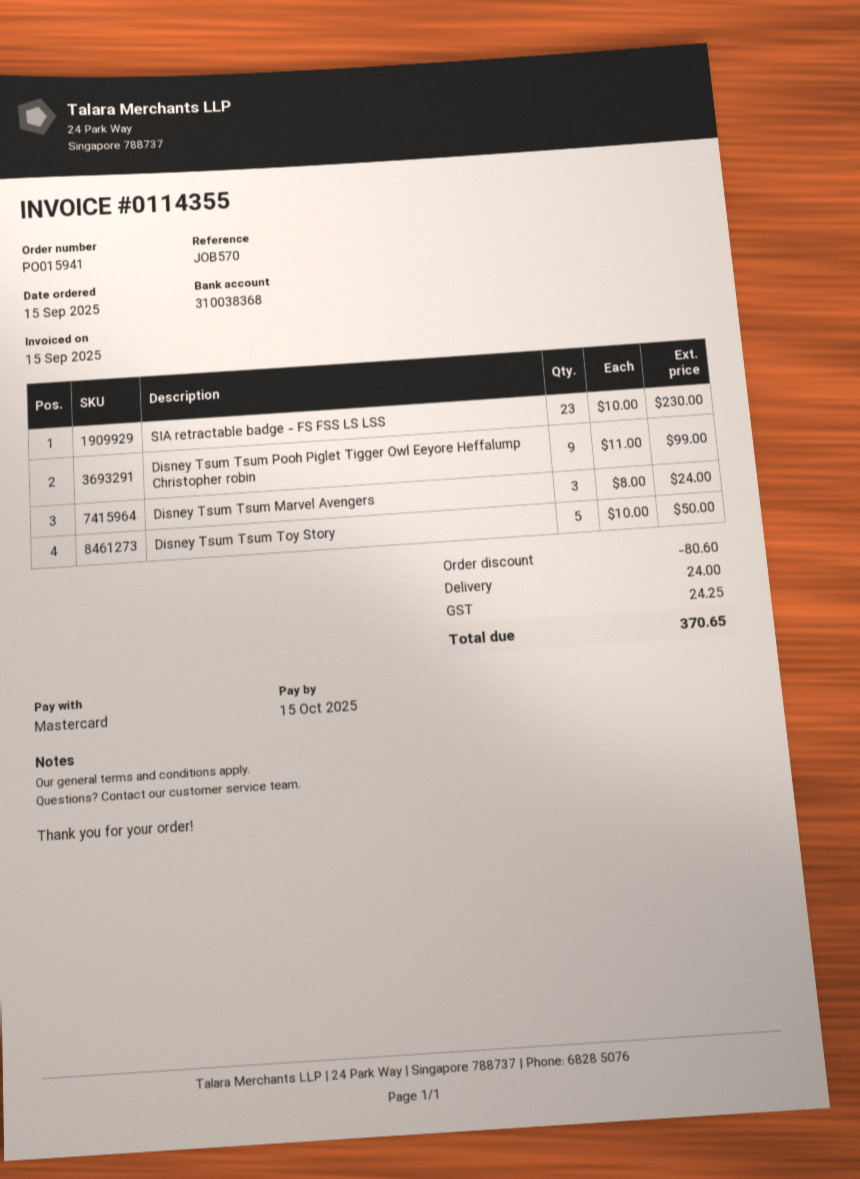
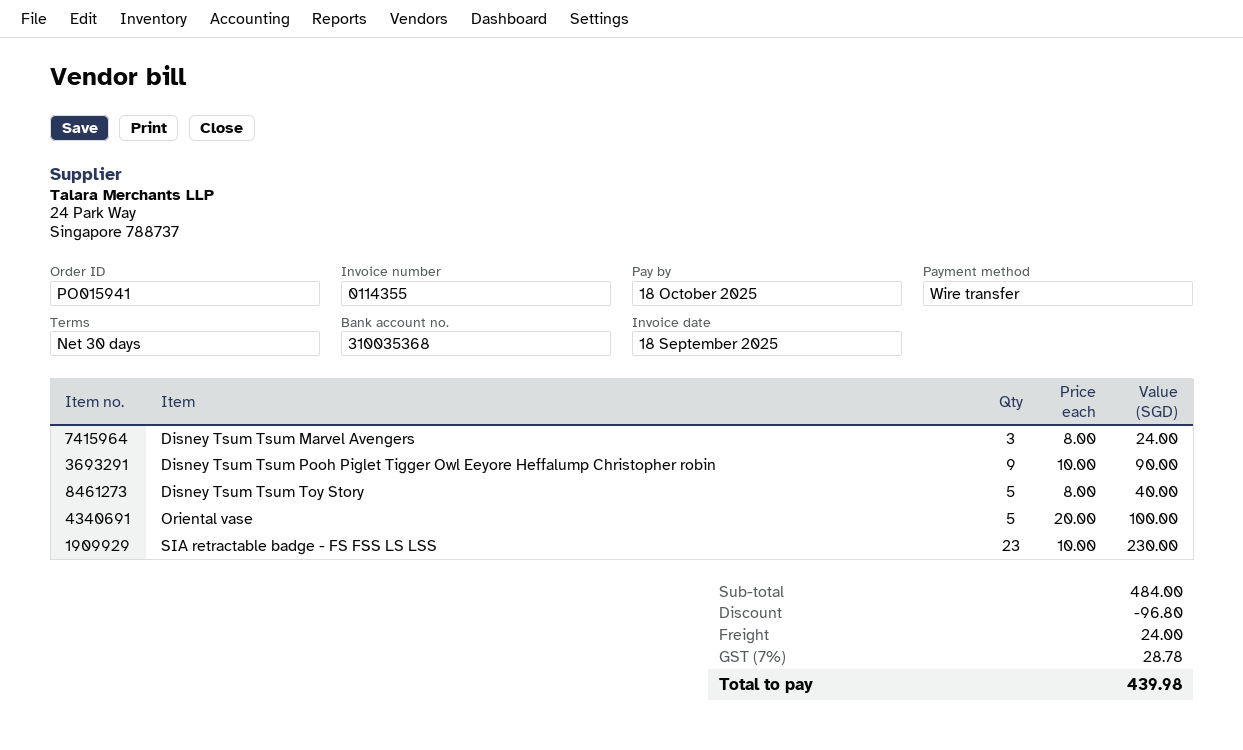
invoice date: 2025-09-15 -> 2025-09-18
due date: 2025-10-15 -> 2025-10-18
payment method: Mastercard -> bank transfer
bank account: 310038368 -> 310035368
Disney Tsum Tsum Pooh Piglet Tigger Owl Eeyore Heffalump Christopher robin: 9 x 11.00 = 99.00 -> 9 x 10.00 = 90.00
Disney Tsum Tsum Toy Story: 5 x 10.00 = 50.00 -> 5 x 8.00 = 40.00
Oriental vase: none -> 5 x 20.00 = 100.00
discount: 80.60 -> 96.80
tax: 24.25 -> 28.78
total: 370.65 -> 439.98

